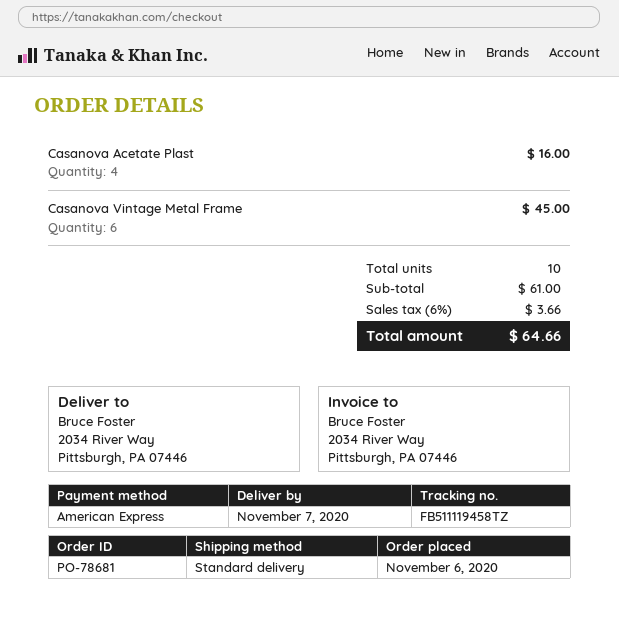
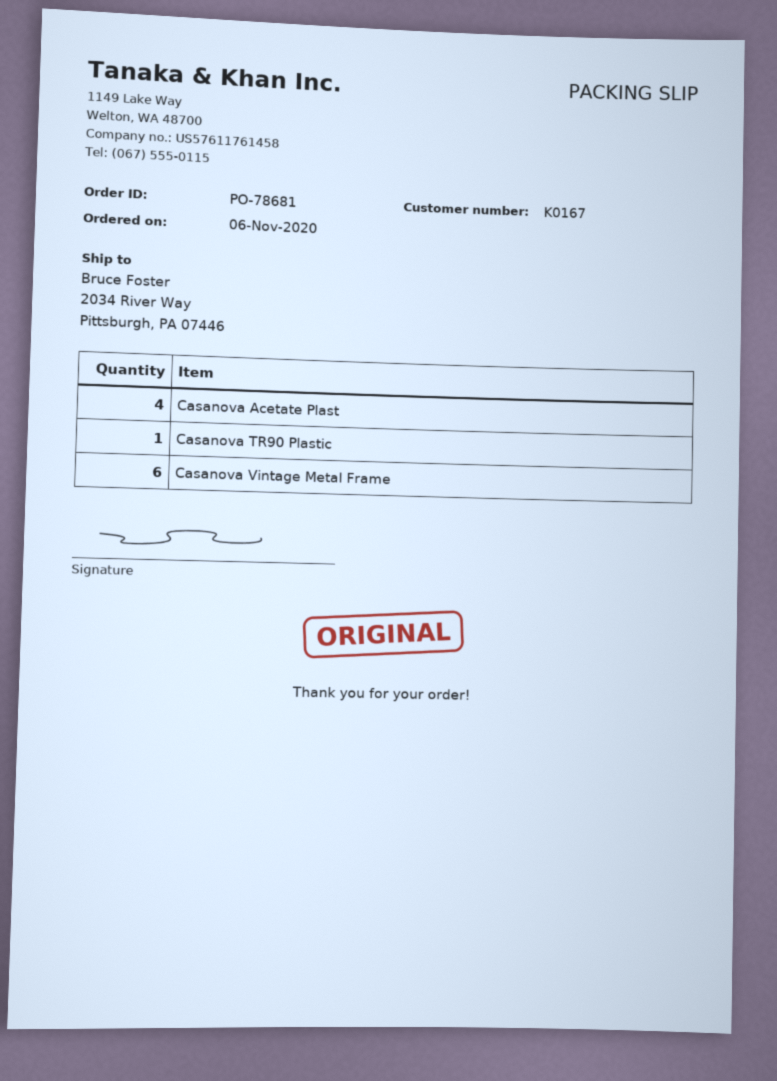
Casanova TR90 Plastic: none -> 1

